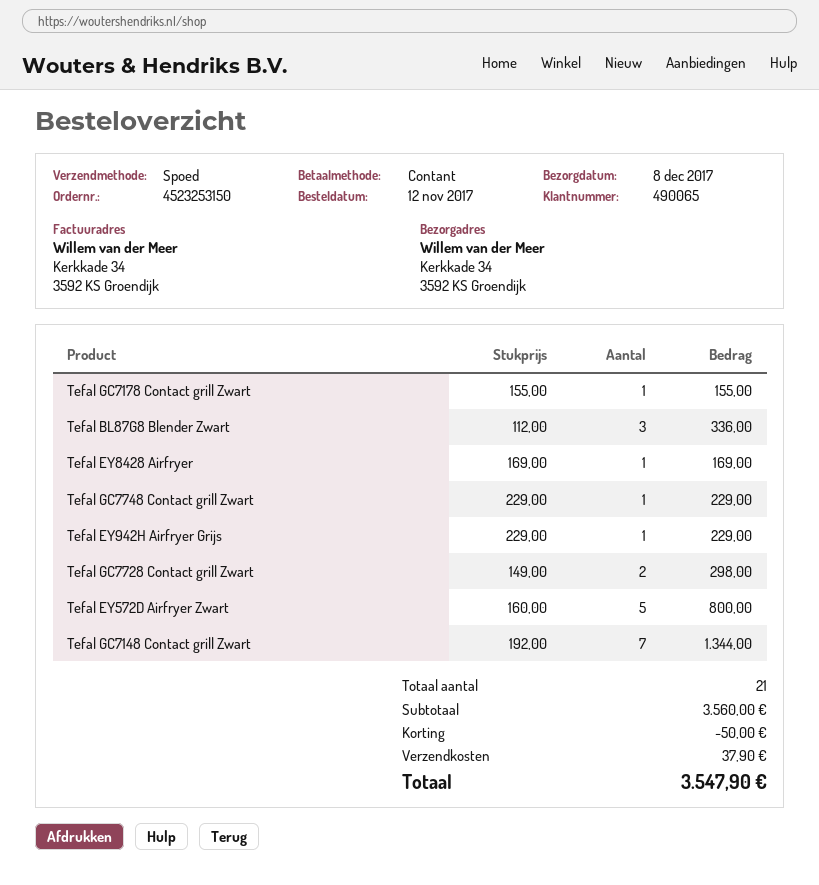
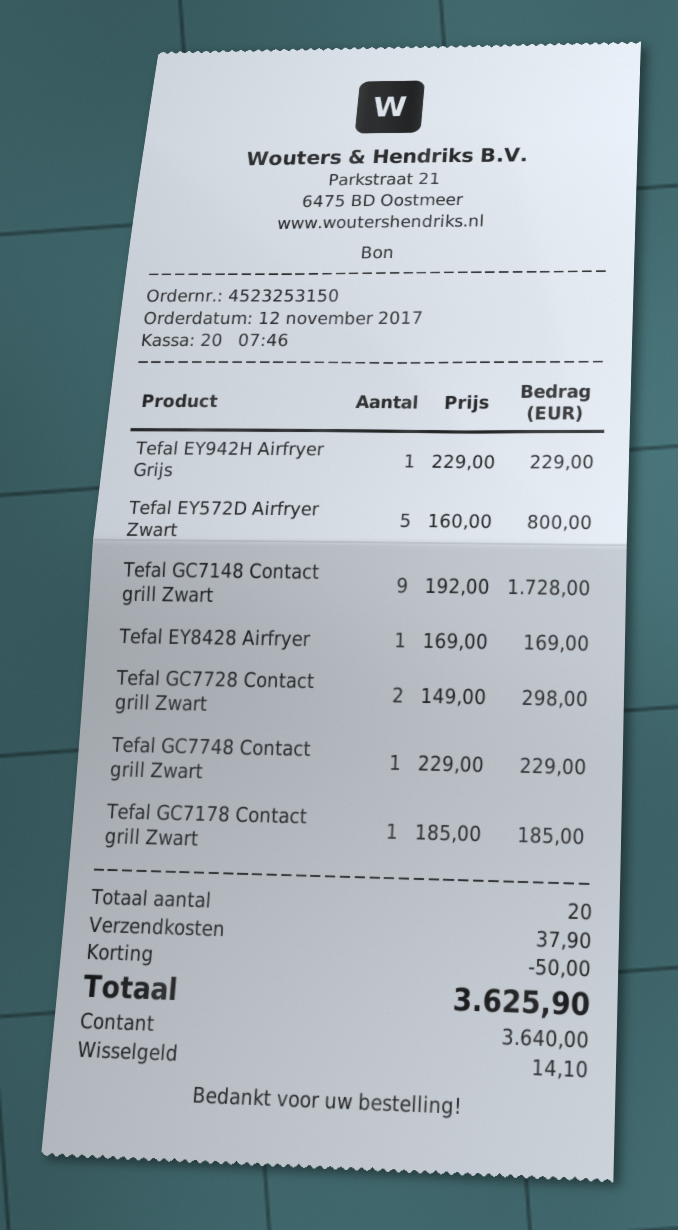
Tefal GC7178 Contact grill Zwart: 1 x 155.00 = 155.00 -> 1 x 185.00 = 185.00
Tefal BL87G8 Blender Zwart: 3 x 112.00 = 336.00 -> none
Tefal GC7148 Contact grill Zwart: 7 x 192.00 = 1344.00 -> 9 x 192.00 = 1728.00
total quantity: 21 -> 20
total: 3547.90 -> 3625.90

